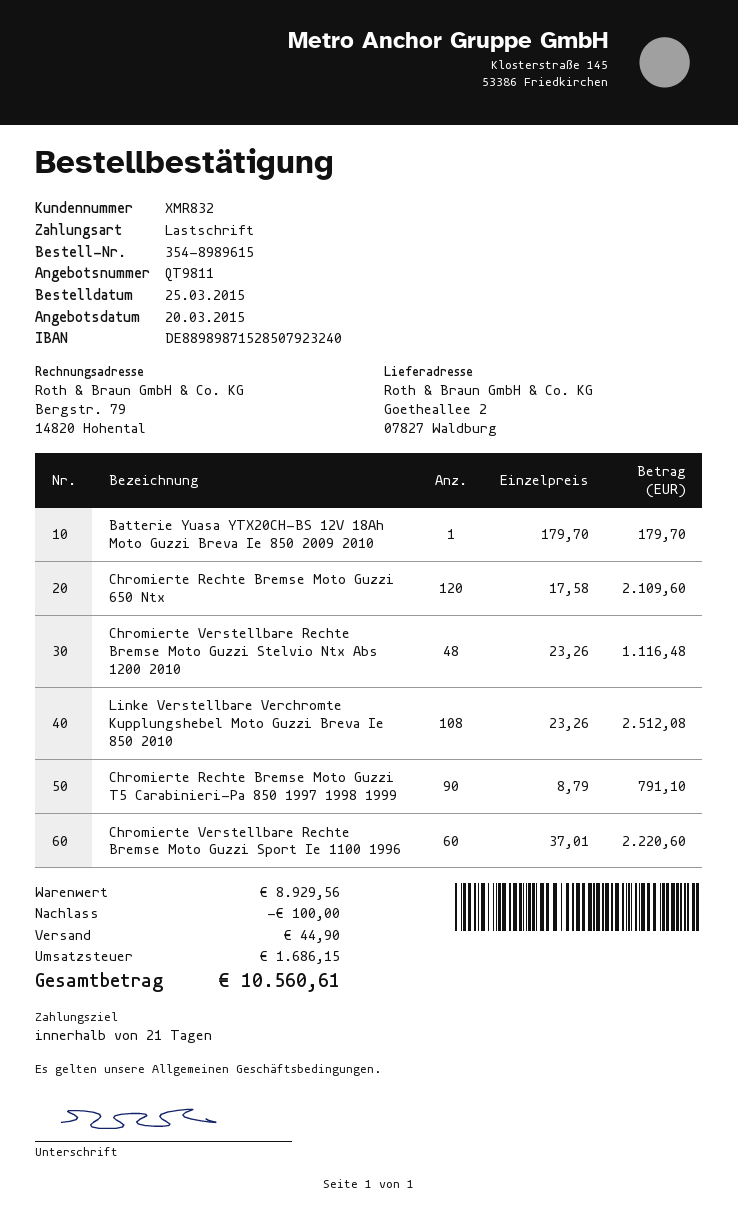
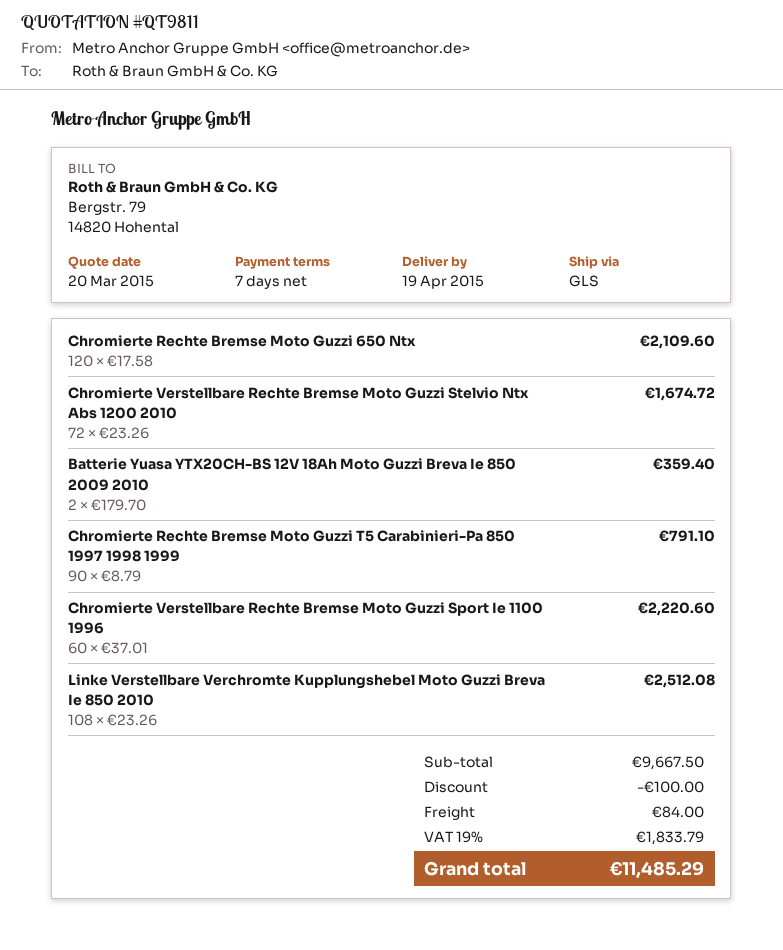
payment terms: 21 days -> 7 days
Batterie Yuasa YTX20CH-BS 12V 18Ah Moto Guzzi Breva Ie 850 2009 2010: 1 x 179.70 = 179.70 -> 2 x 179.70 = 359.40
Chromierte Verstellbare Rechte Bremse Moto Guzzi Stelvio Ntx Abs 1200 2010: 48 x 23.26 = 1116.48 -> 72 x 23.26 = 1674.72
subtotal: 8929.56 -> 9667.50
shipping: 44.90 -> 84.00
tax: 1686.15 -> 1833.79
total: 10560.61 -> 11485.29

